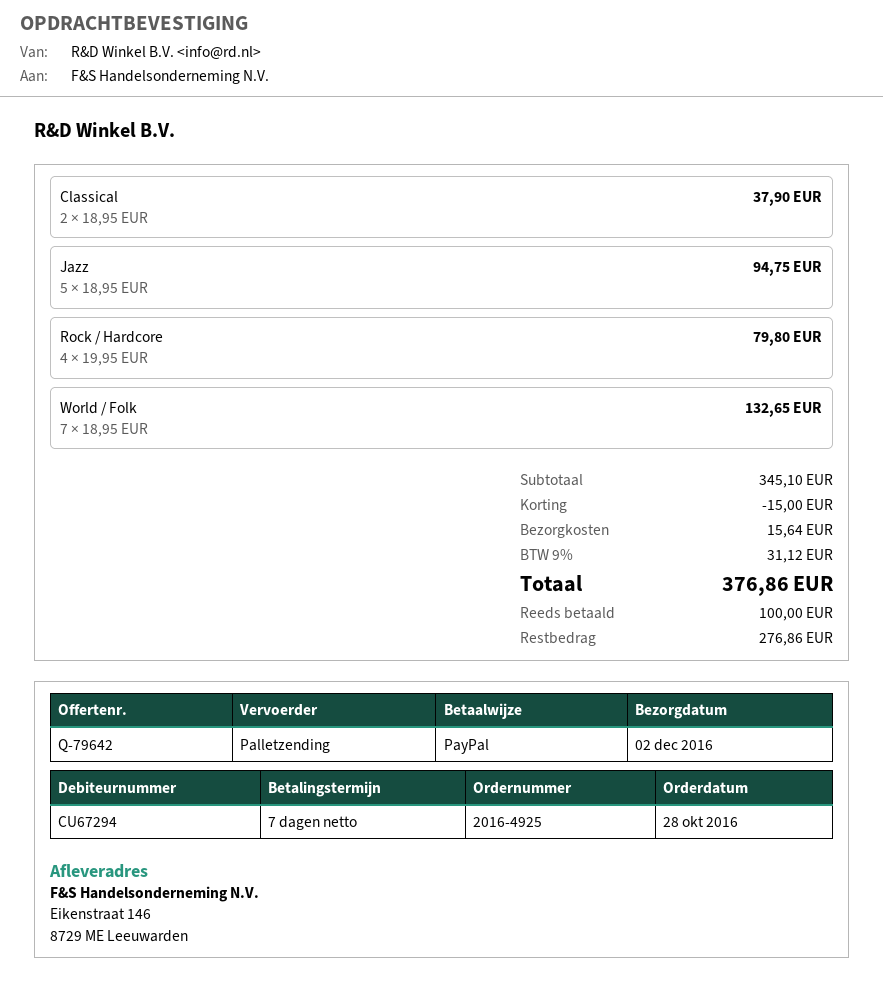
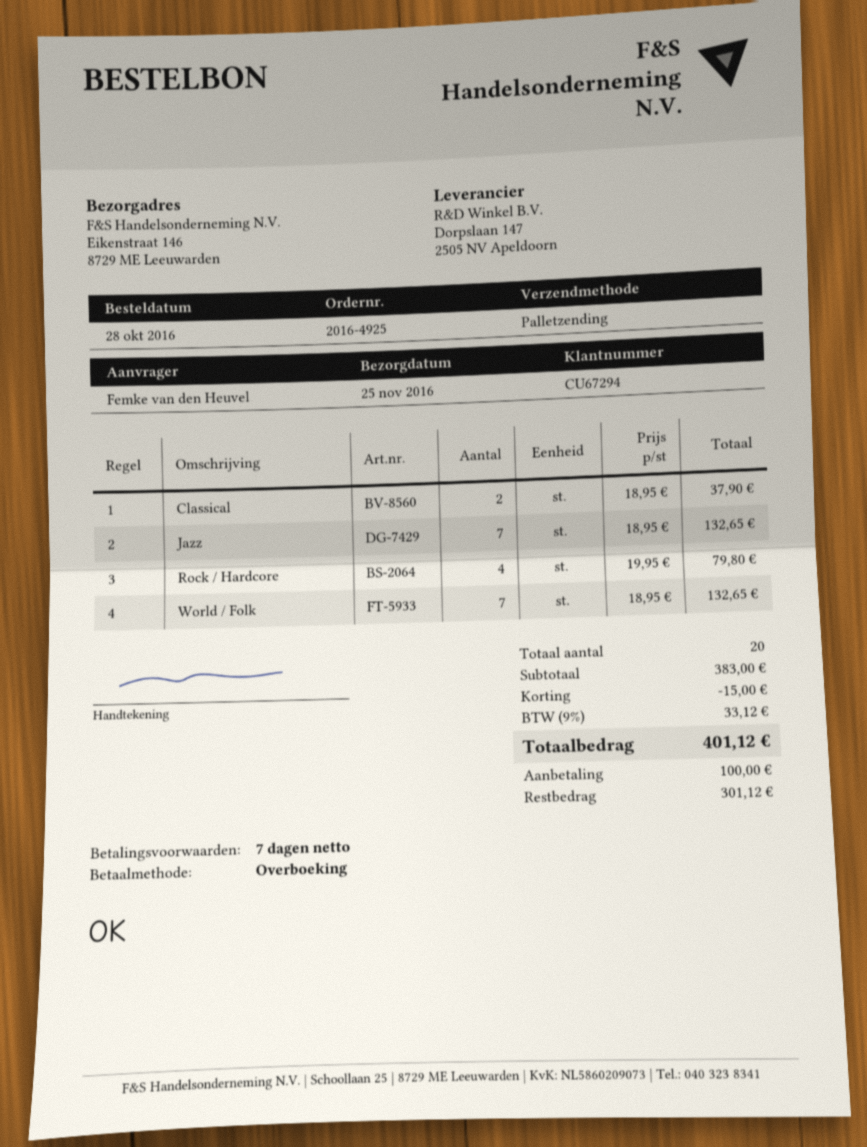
delivery date: 2016-12-02 -> 2016-11-25
payment method: PayPal -> bank transfer
Jazz: 5 x 18.95 = 94.75 -> 7 x 18.95 = 132.65
subtotal: 345.10 -> 383.00
shipping: 15.64 -> none
tax: 9% = 31.12 -> 9% = 33.12
total: 376.86 -> 401.12
balance: 276.86 -> 301.12

